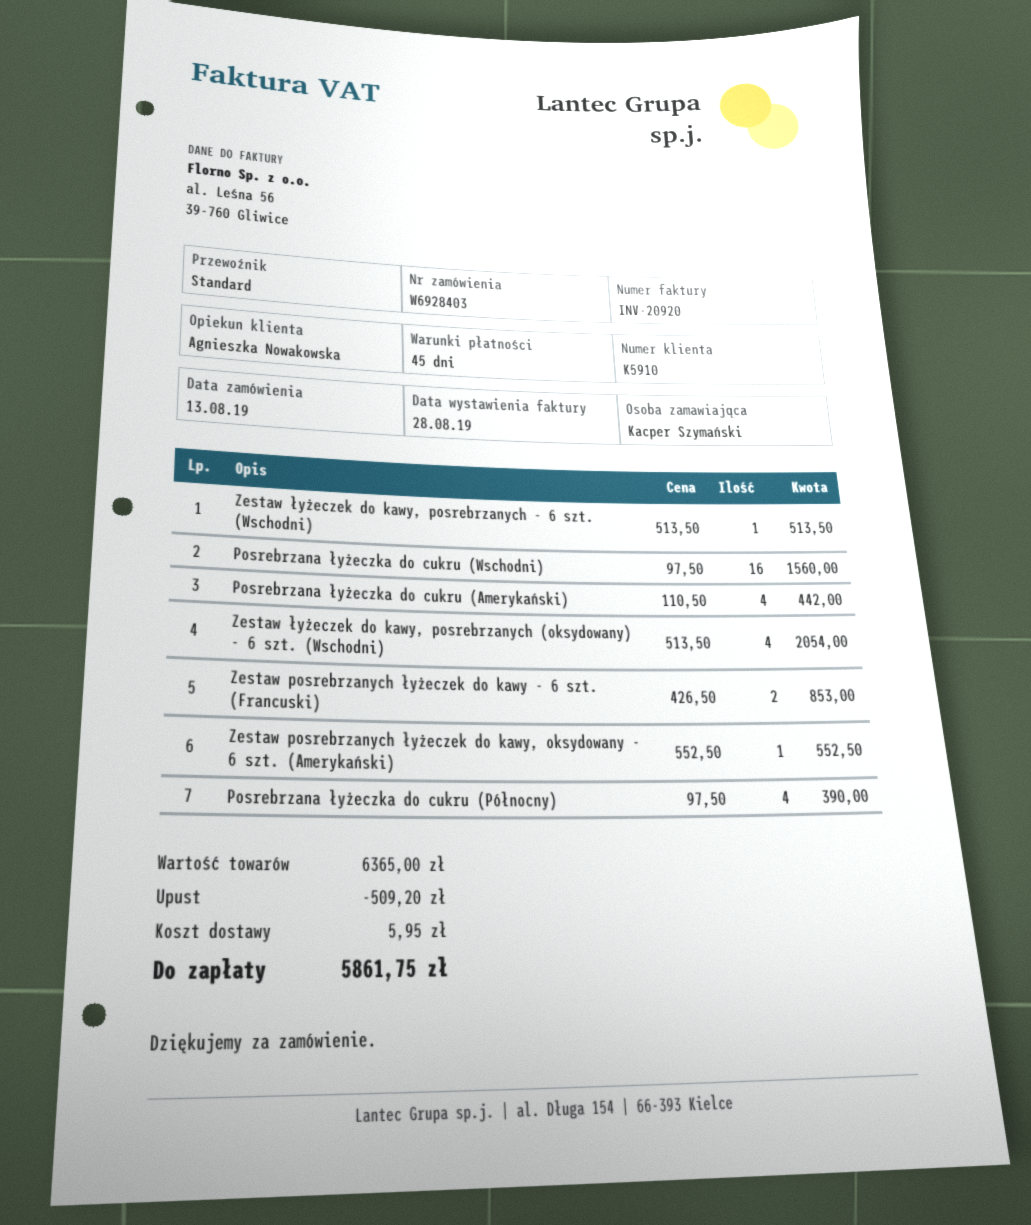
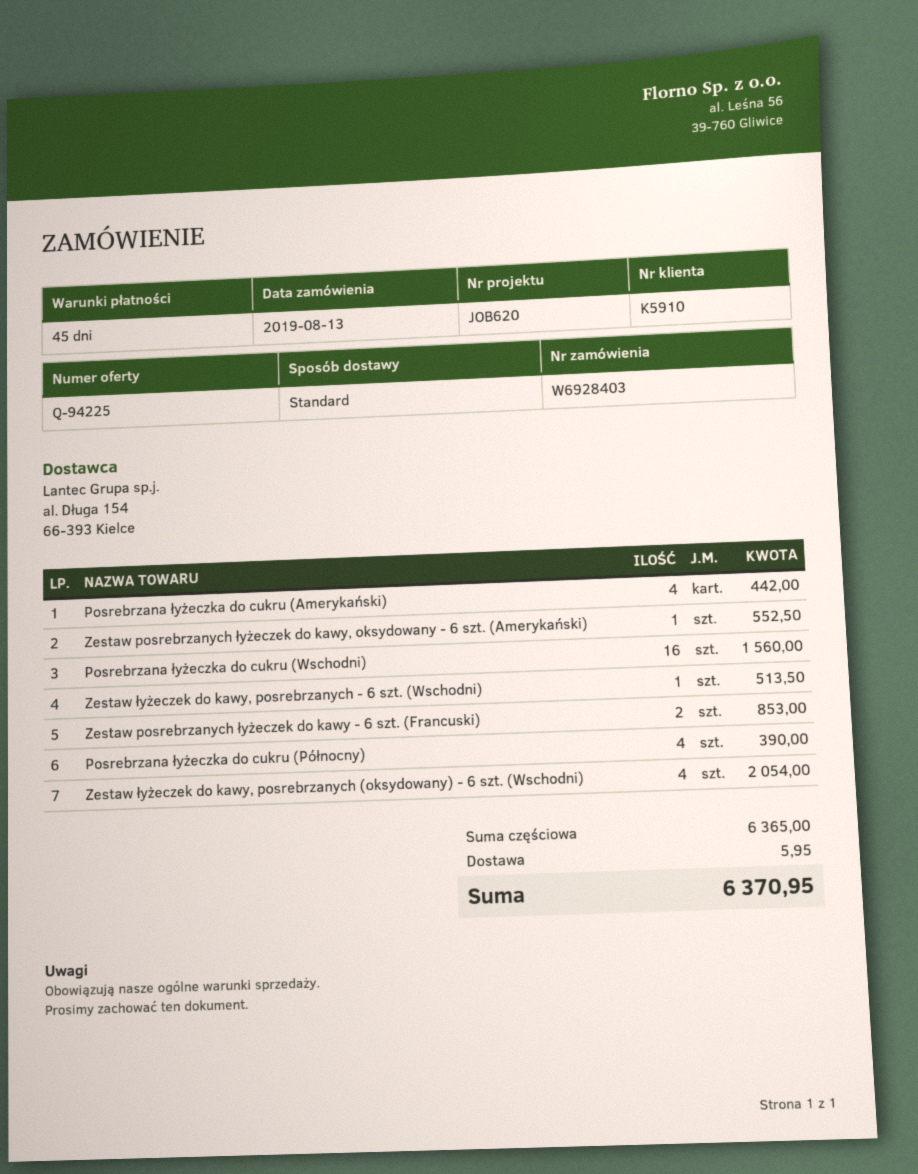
discount: 509.20 -> none
total: 5861.75 -> 6370.95

